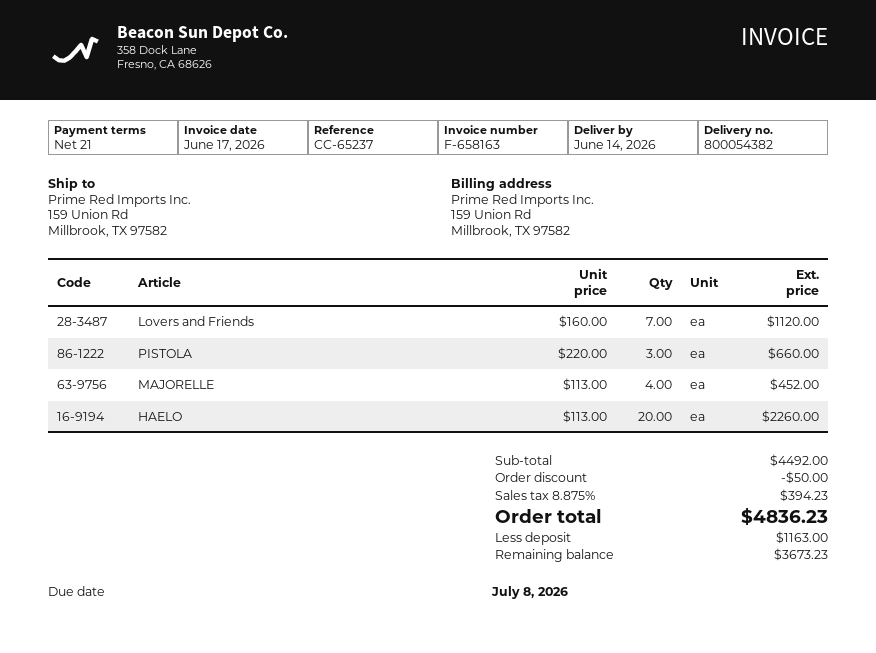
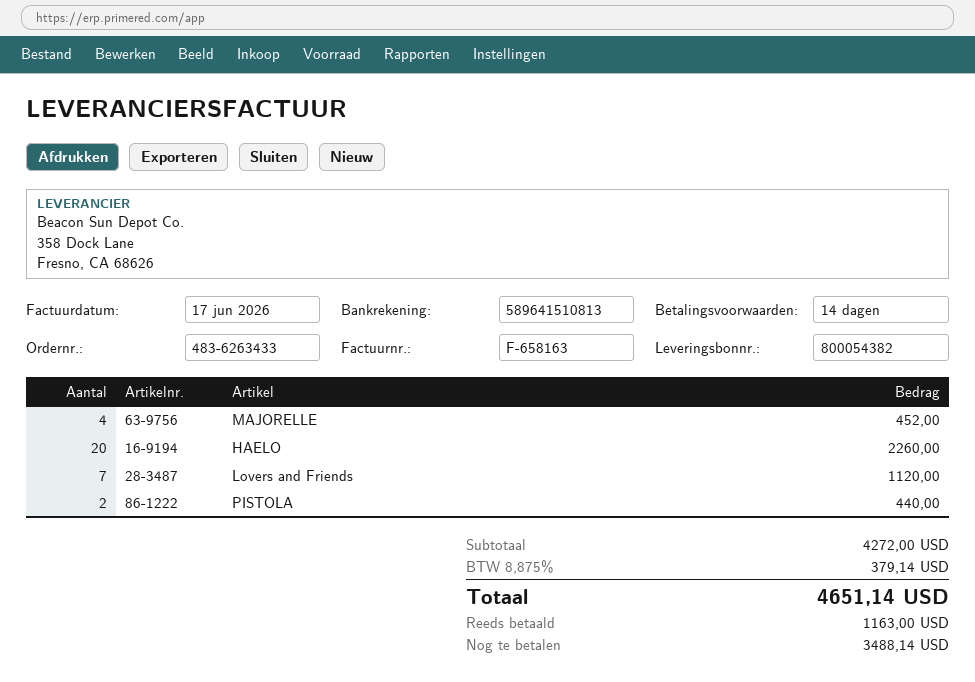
payment terms: 21 days -> 14 days
PISTOLA: 3 for 660.00 -> 2 for 440.00
subtotal: 4492.00 -> 4272.00
discount: 50.00 -> none
tax: 8.875% = 394.23 -> 8.875% = 379.14
total: 4836.23 -> 4651.14
balance: 3673.23 -> 3488.14

